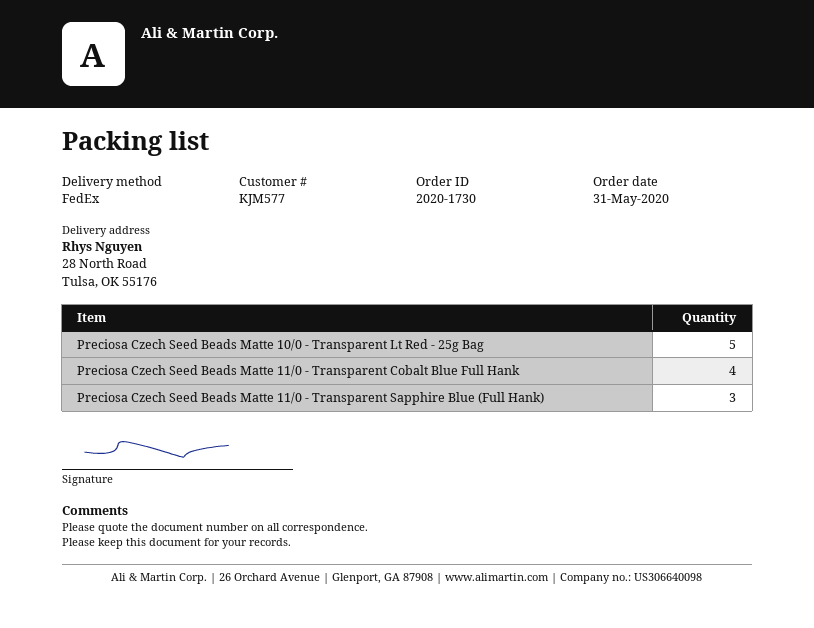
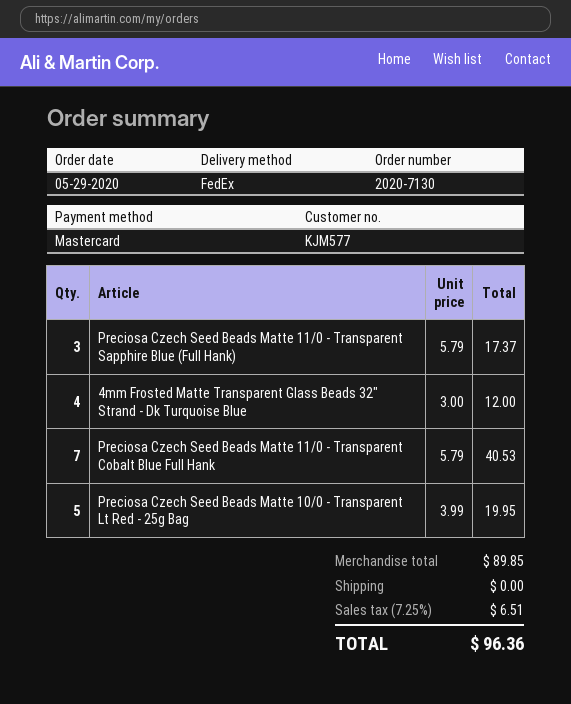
order number: 2020-1730 -> 2020-7130
order date: 2020-05-31 -> 2020-05-29
Preciosa Czech Seed Beads Matte 11/0 - Transparent Cobalt Blue Full Hank: 4 -> 7
4mm Frosted Matte Transparent Glass Beads 32" Strand - Dk Turquoise Blue: none -> 4

